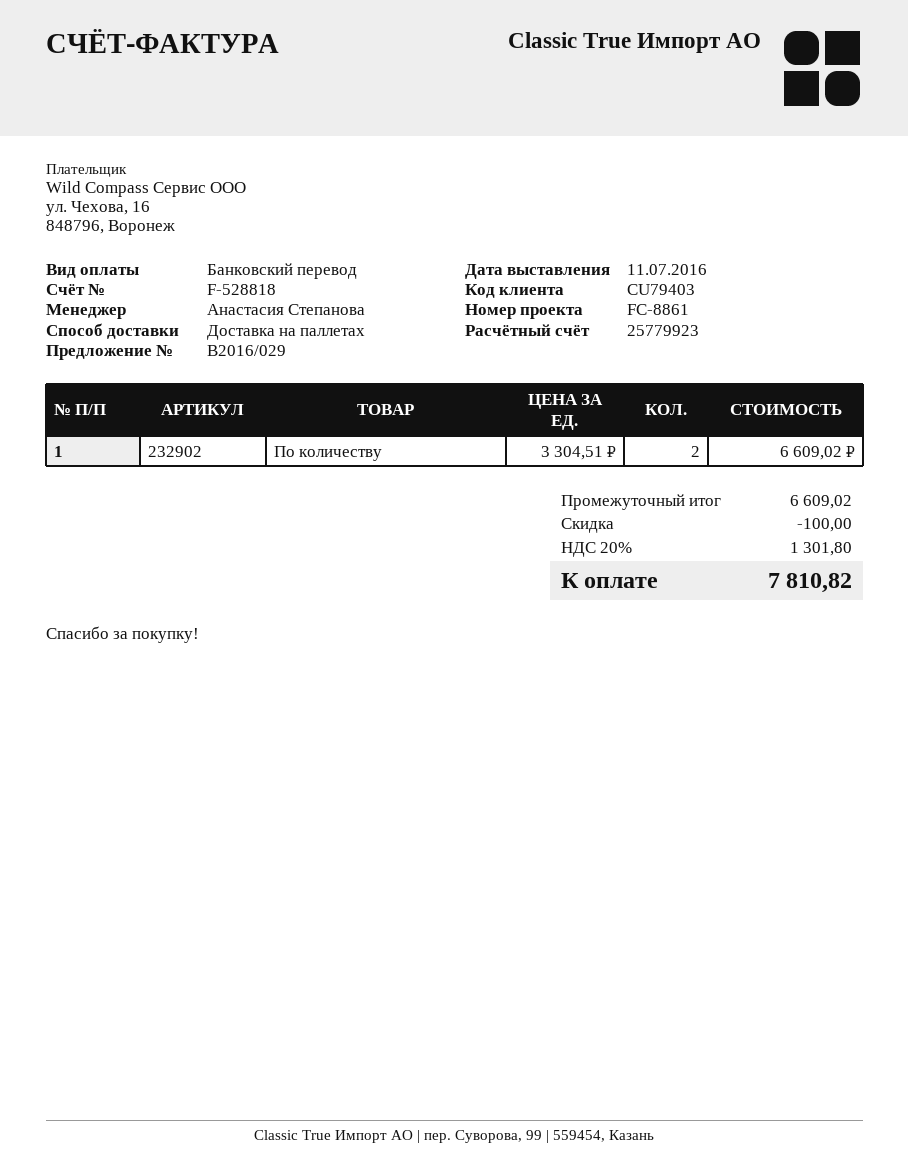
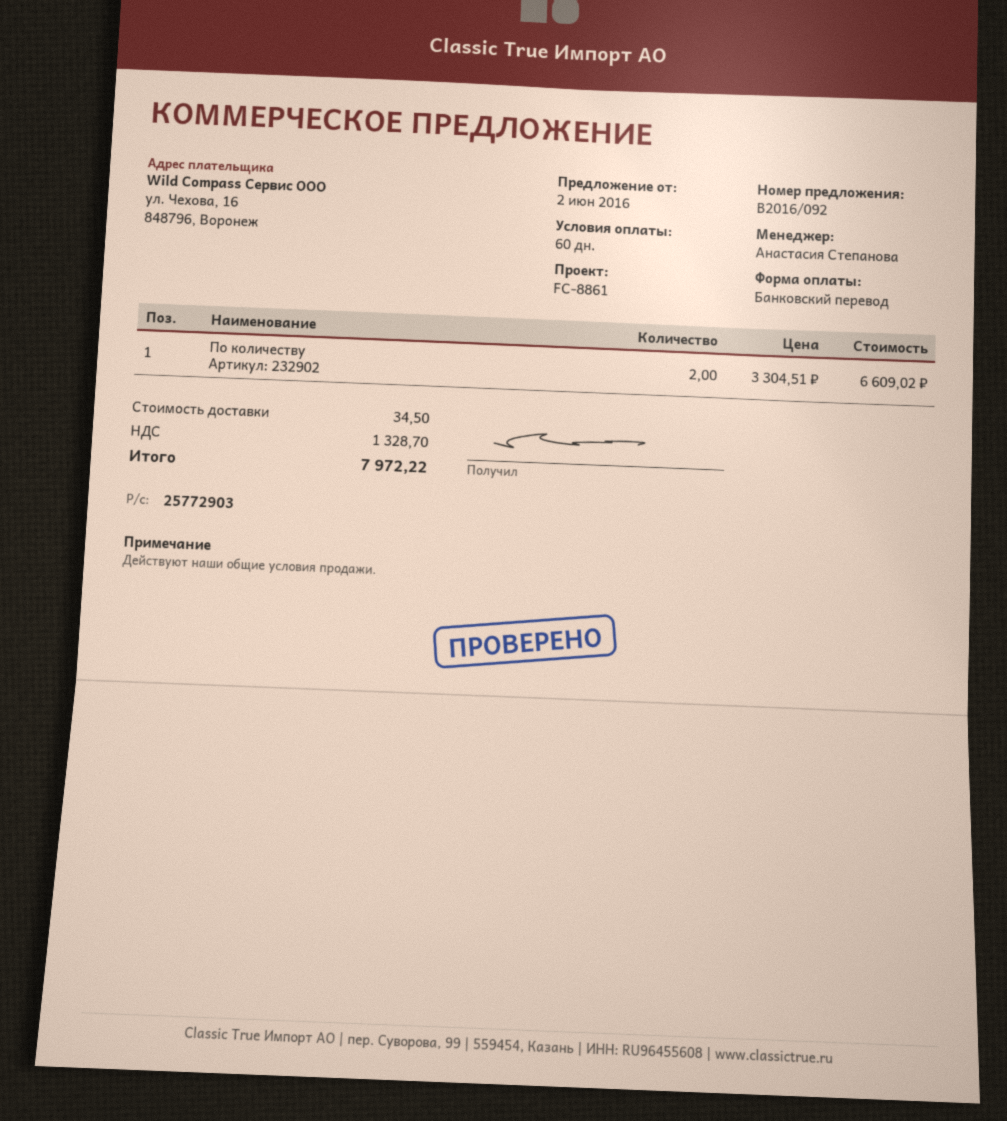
quote number: B2016/029 -> B2016/092
bank account: 25779923 -> 25772903
discount: 100.00 -> none
shipping: none -> 34.50
tax: 1301.80 -> 1328.70
total: 7810.82 -> 7972.22

